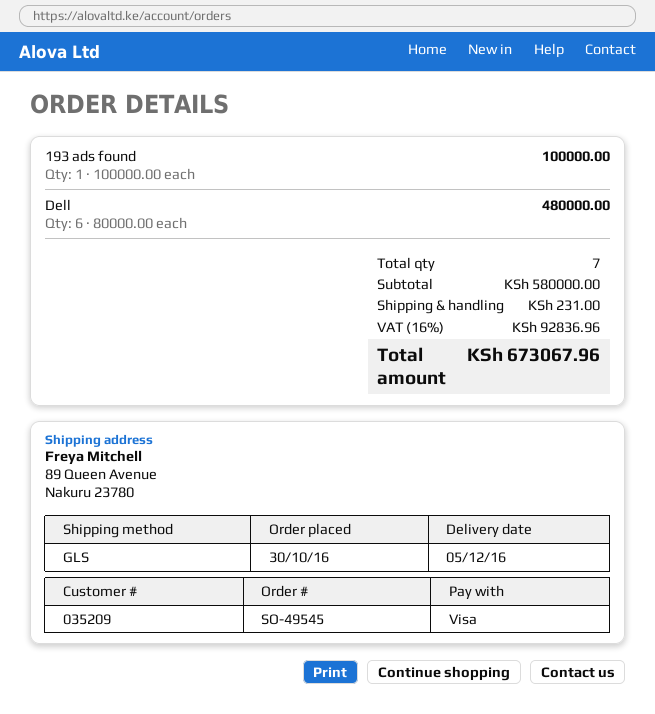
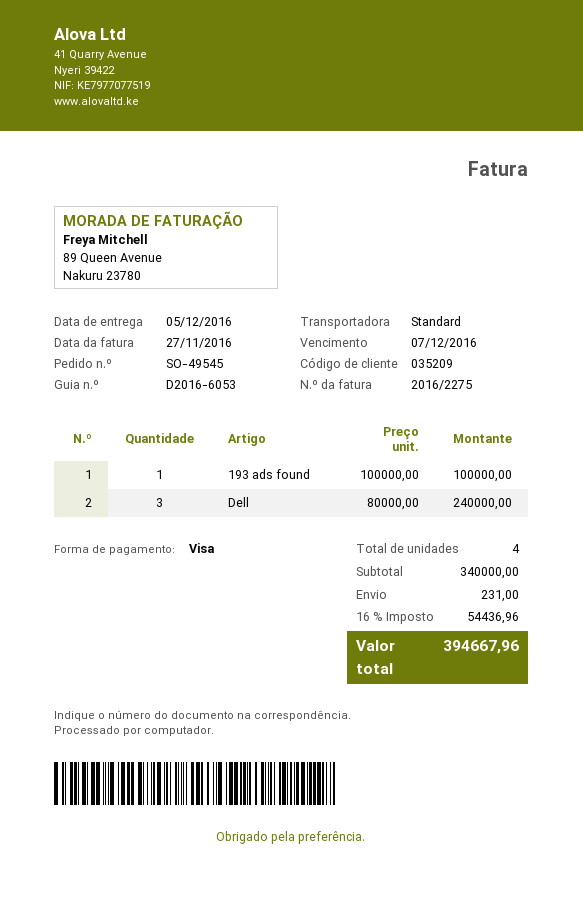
shipping method: GLS -> standard
Dell: 6 x 80000.00 = 480000.00 -> 3 x 80000.00 = 240000.00
total quantity: 7 -> 4
subtotal: 580000.00 -> 340000.00
tax: 16% = 92836.96 -> 16% = 54436.96
total: 673067.96 -> 394667.96

